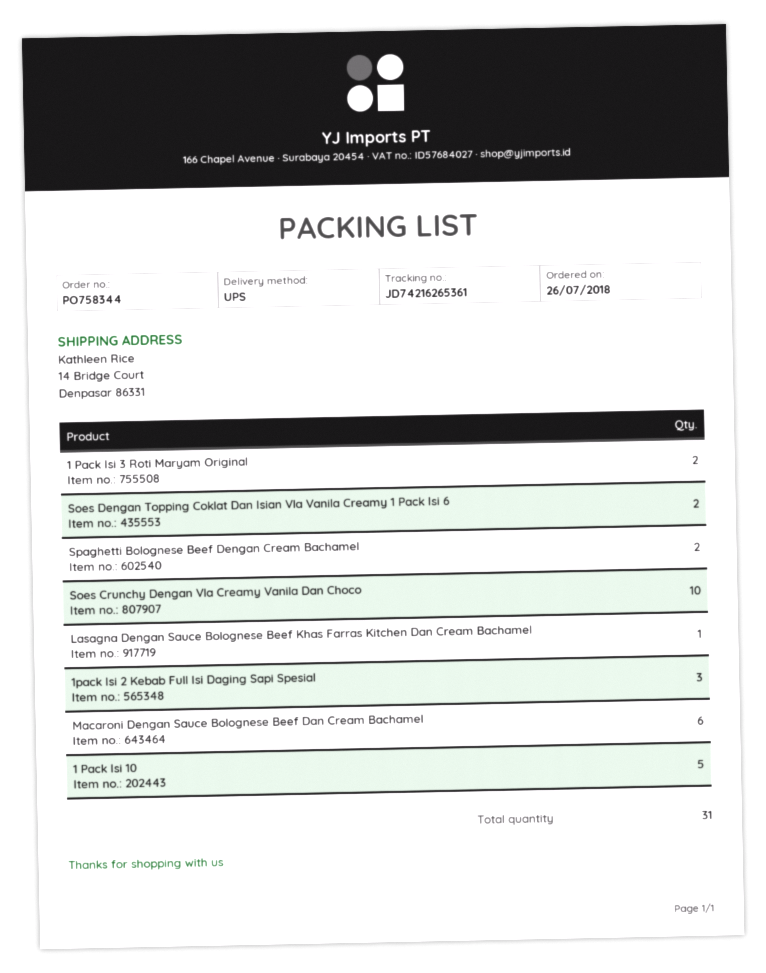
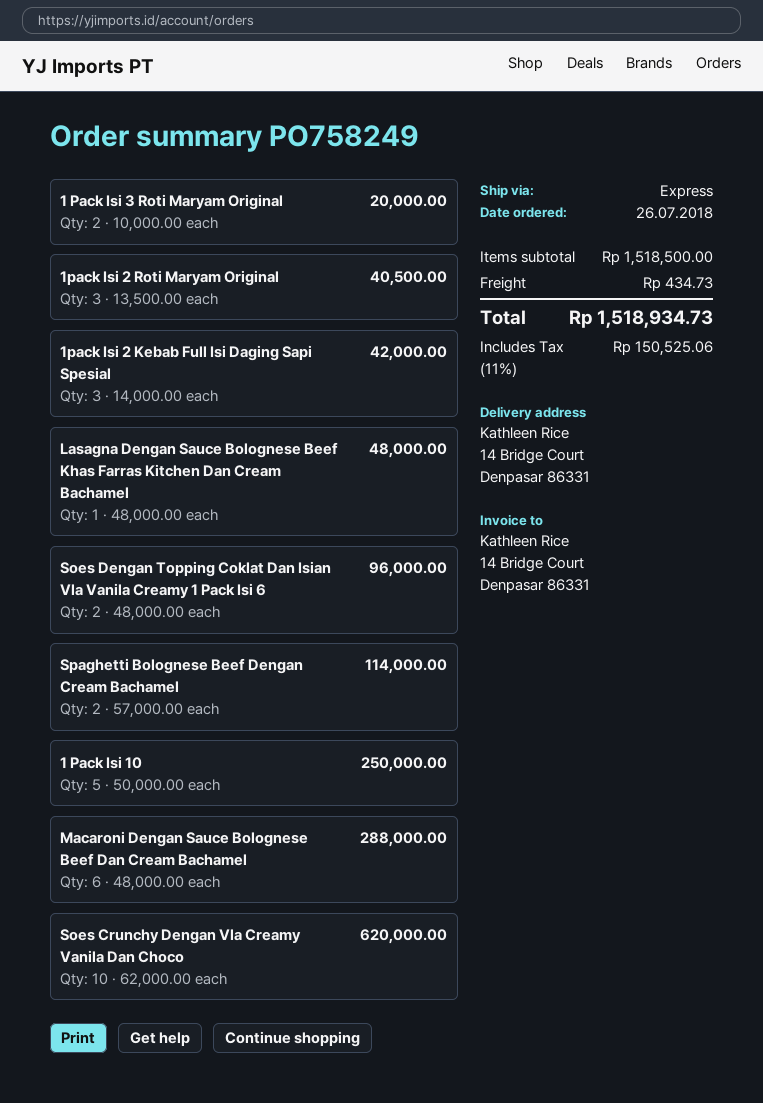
order number: PO758344 -> PO758249
shipping method: UPS -> express
1pack Isi 2 Roti Maryam Original: none -> 3

